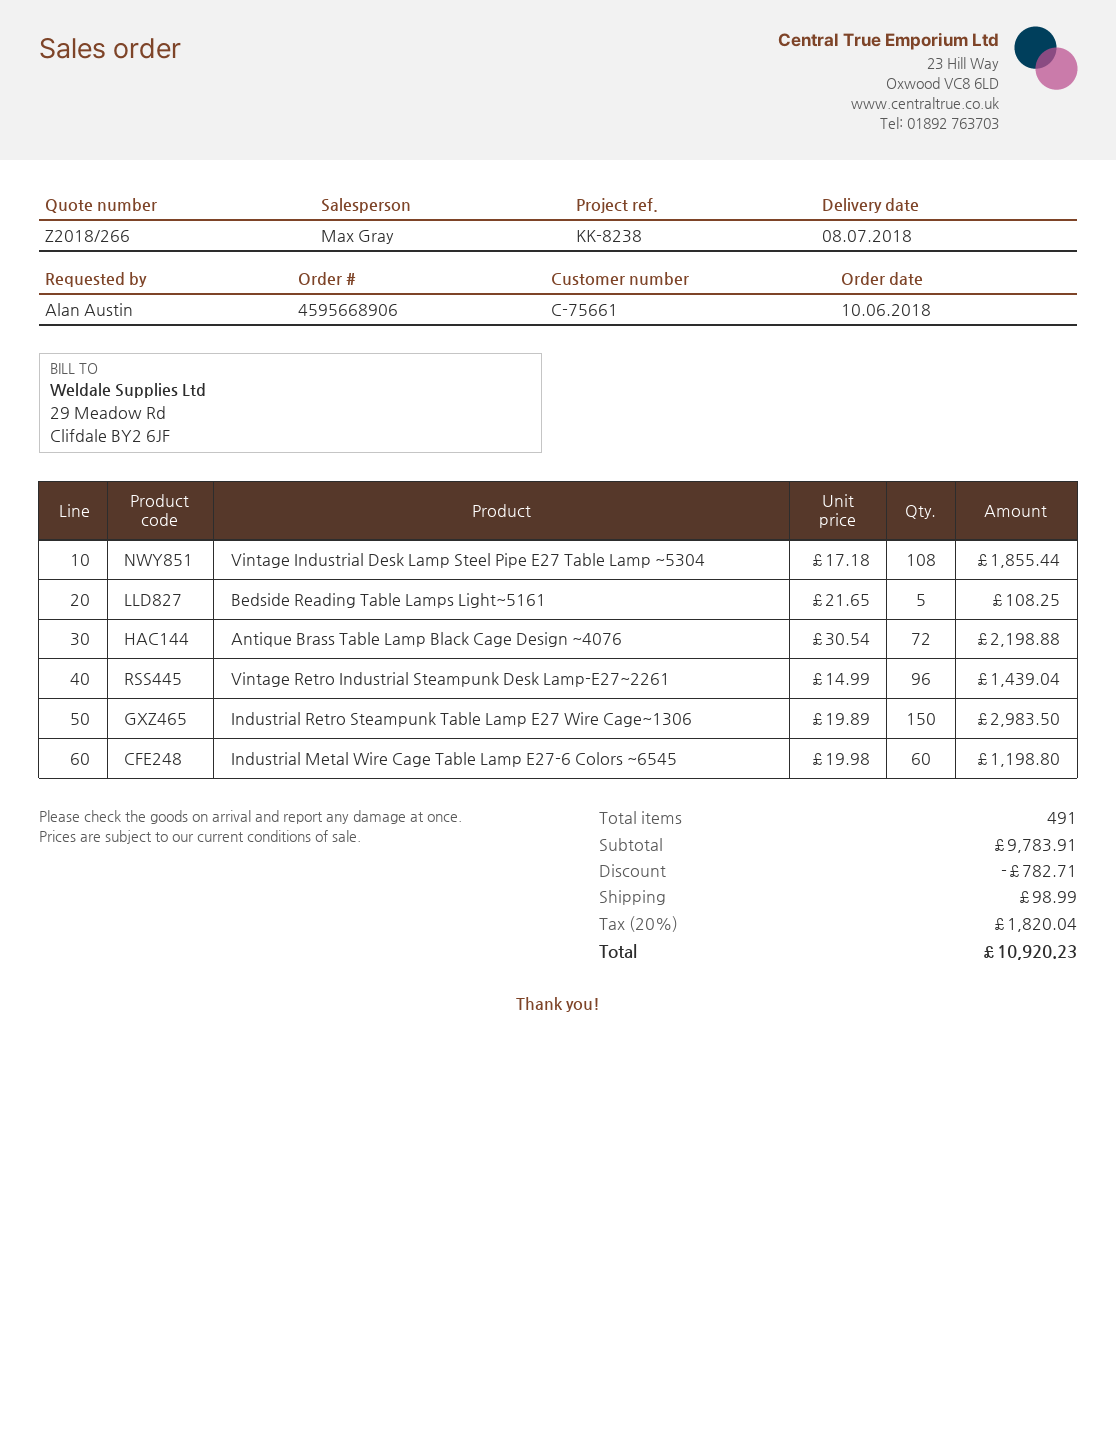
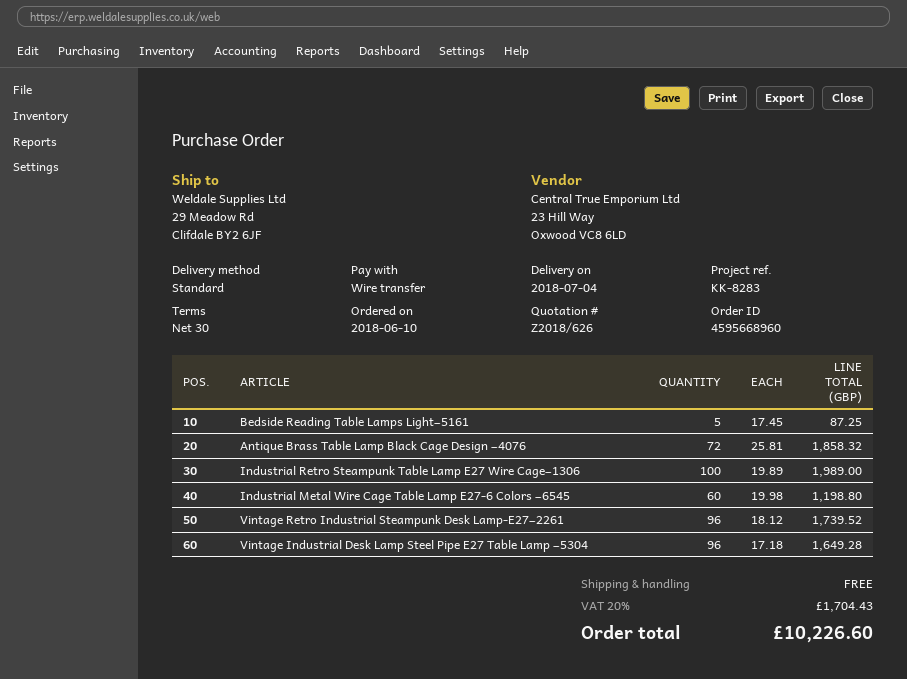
quote number: Z2018/266 -> Z2018/626
order number: 4595668906 -> 4595668960
delivery date: 2018-07-08 -> 2018-07-04
reference: KK-8238 -> KK-8283
Vintage Industrial Desk Lamp Steel Pipe E27 Table Lamp ~5304: 108 x 17.18 = 1855.44 -> 96 x 17.18 = 1649.28
Bedside Reading Table Lamps Light~5161: 5 x 21.65 = 108.25 -> 5 x 17.45 = 87.25
Antique Brass Table Lamp Black Cage Design ~4076: 72 x 30.54 = 2198.88 -> 72 x 25.81 = 1858.32
Vintage Retro Industrial Steampunk Desk Lamp-E27~2261: 96 x 14.99 = 1439.04 -> 96 x 18.12 = 1739.52
Industrial Retro Steampunk Table Lamp E27 Wire Cage~1306: 150 x 19.89 = 2983.50 -> 100 x 19.89 = 1989.00
discount: 782.71 -> none
shipping: 98.99 -> 0.00
tax: 20% = 1820.04 -> 20% = 1704.43
total: 10920.23 -> 10226.60

